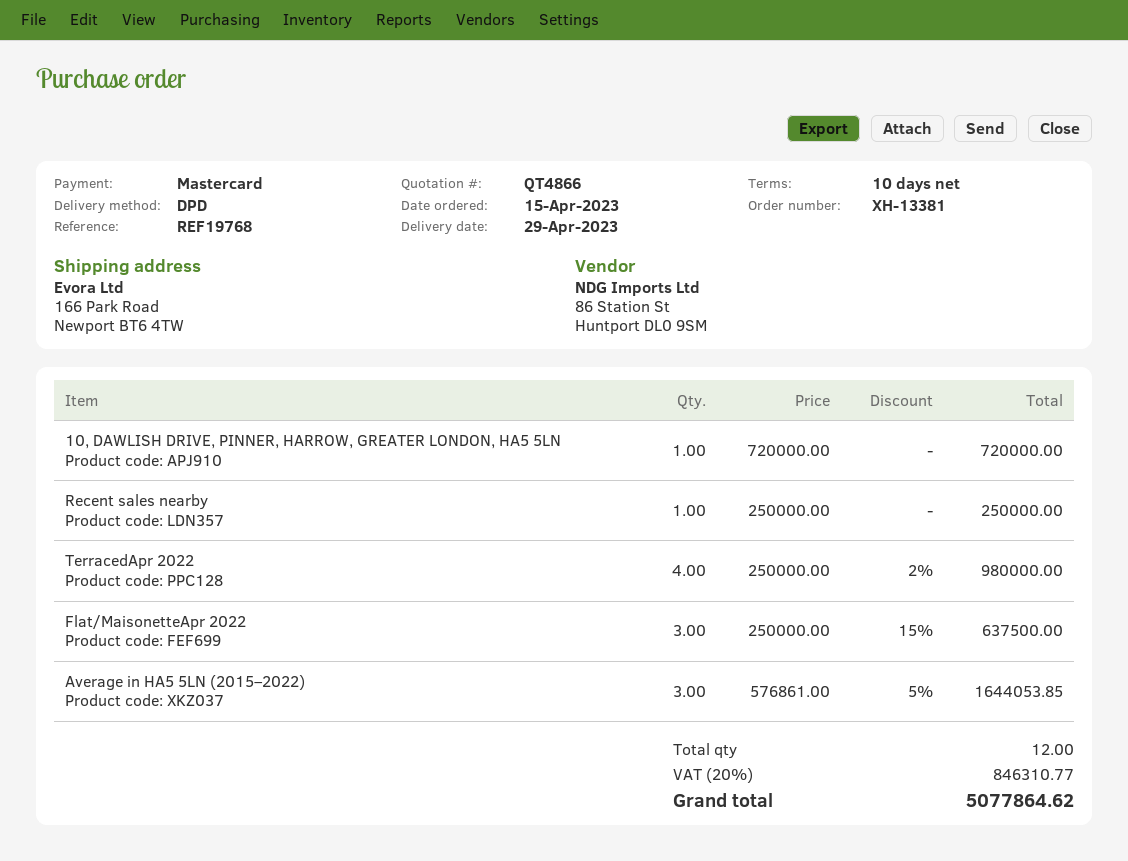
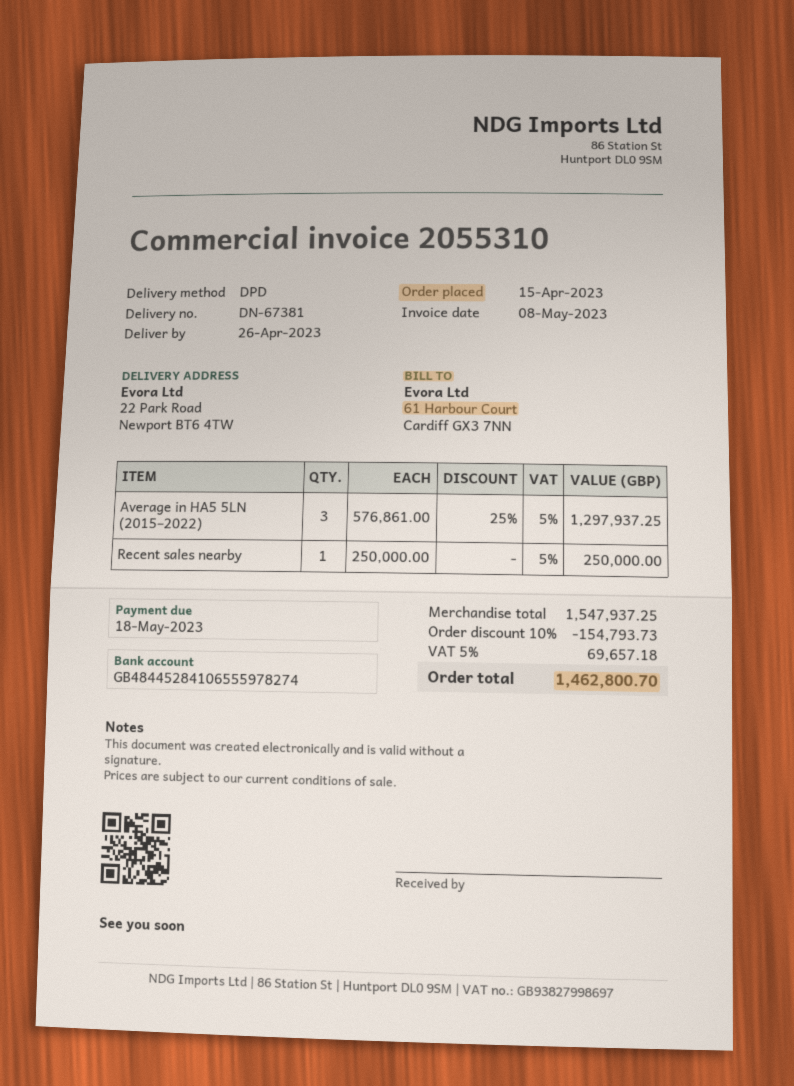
delivery date: 2023-04-29 -> 2023-04-26
ship to: 166 Park Road, Newport BT6 4TW -> 22 Park Road, Newport BT6 4TW
10, DAWLISH DRIVE, PINNER, HARROW, GREATER LONDON, HA5 5LN: 1 x 720000.00 = 720000.00 -> none
TerracedApr 2022: 4 x 250000.00 - 2% = 980000.00 -> none
Flat/MaisonetteApr 2022: 3 x 250000.00 - 15% = 637500.00 -> none
Average in HA5 5LN (2015–2022): 3 x 576861.00 - 5% = 1644053.85 -> 3 x 576861.00 - 25% = 1297937.25
discount: none -> 10% = 154793.73
tax: 20% = 846310.77 -> 5% = 69657.18
total: 5077864.62 -> 1462800.70

